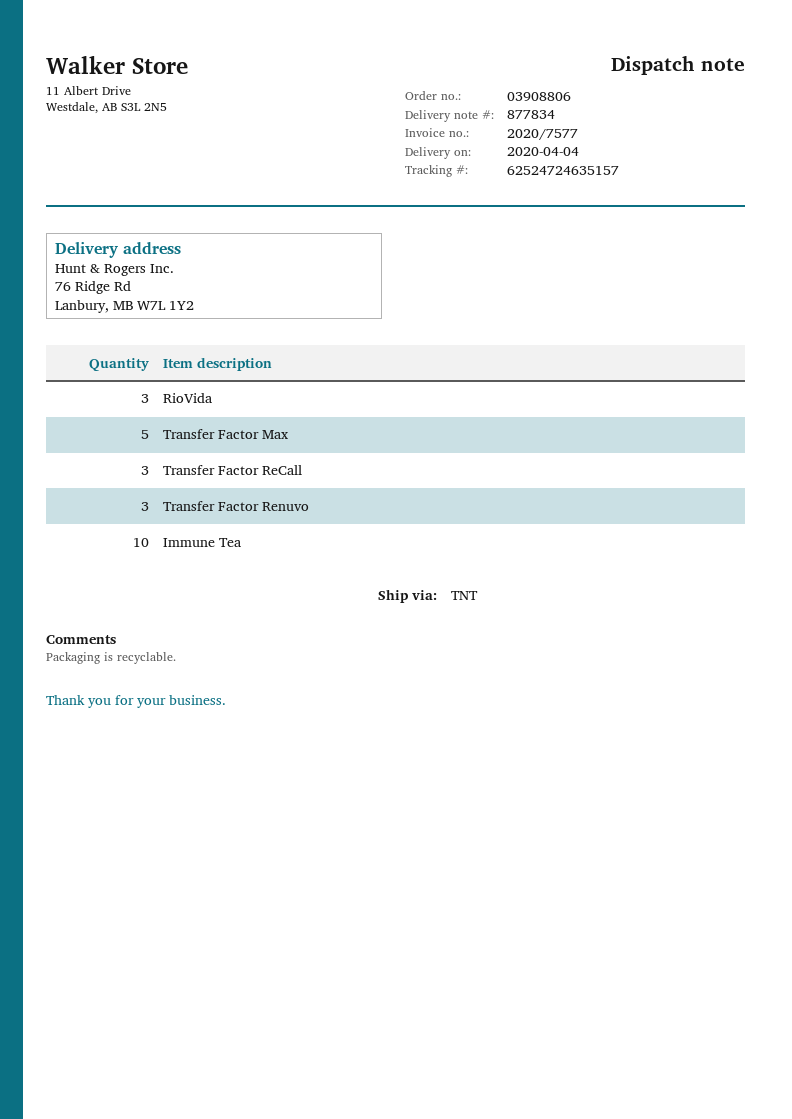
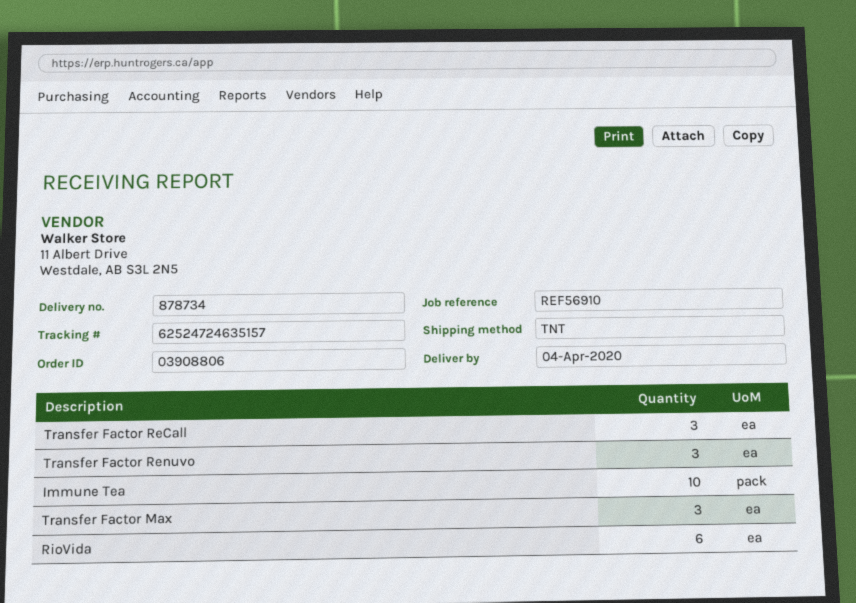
delivery note number: 877834 -> 878734
RioVida: 3 -> 6
Transfer Factor Max: 5 -> 3

